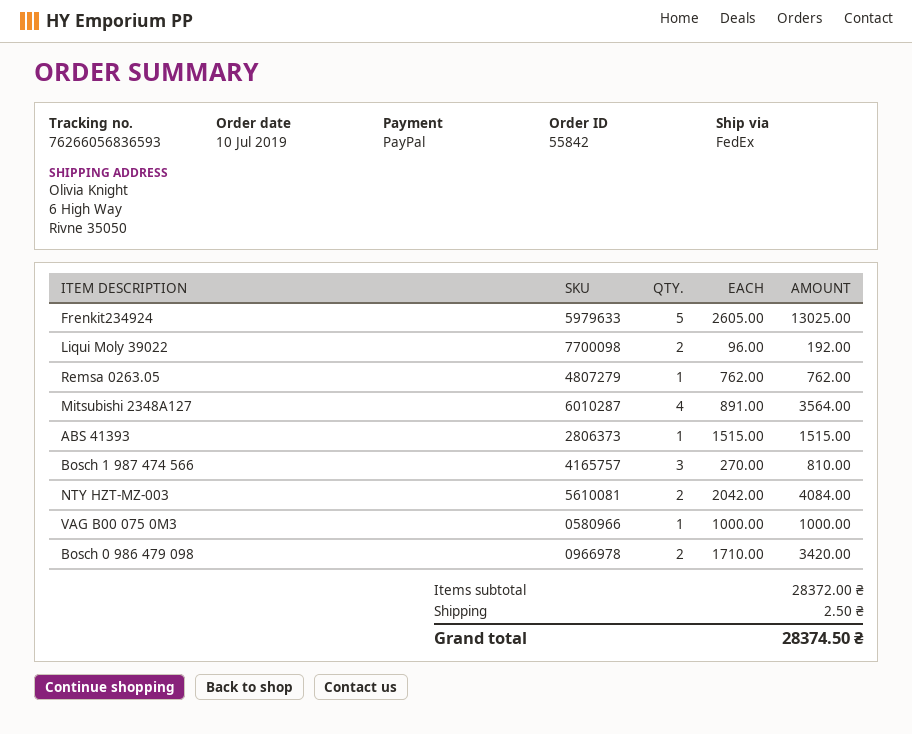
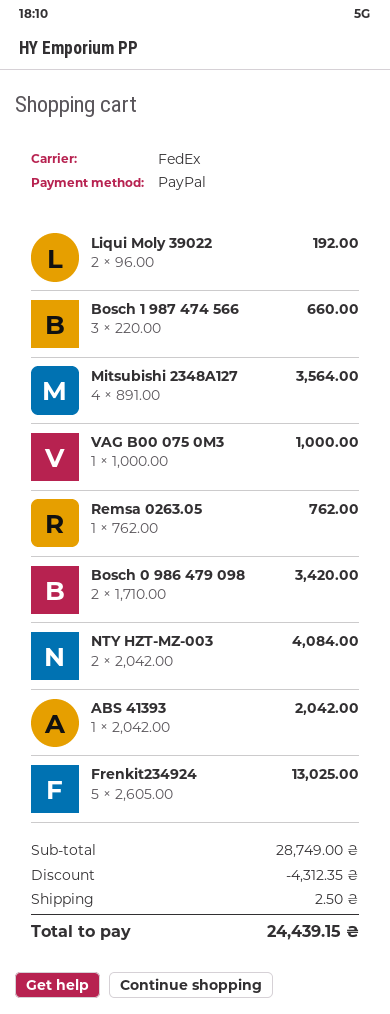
ABS 41393: 1 x 1515.00 = 1515.00 -> 1 x 2042.00 = 2042.00
Bosch 1 987 474 566: 3 x 270.00 = 810.00 -> 3 x 220.00 = 660.00
subtotal: 28372.00 -> 28749.00
discount: none -> 4312.35
total: 28374.50 -> 24439.15

